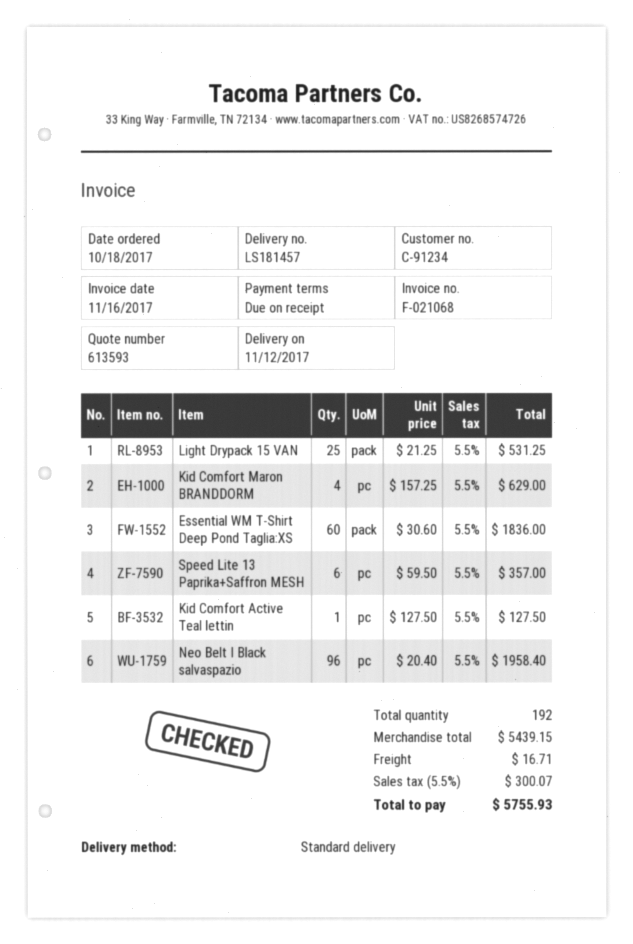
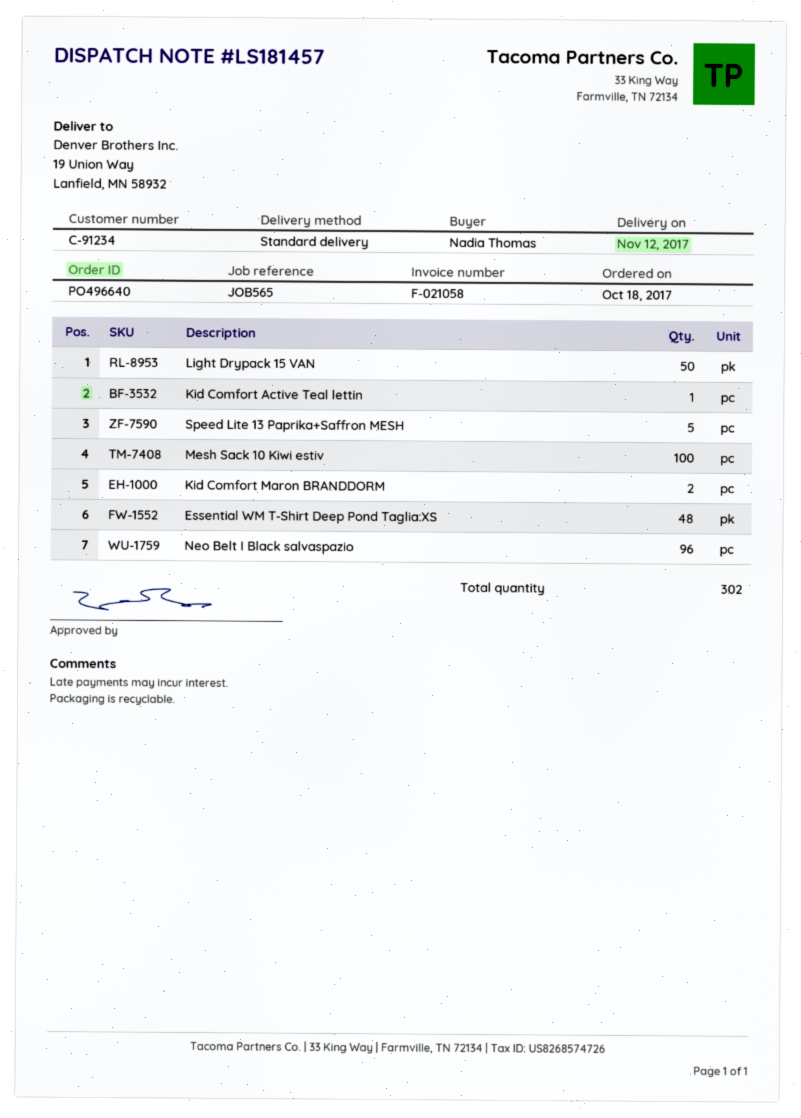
invoice number: F-021068 -> F-021058
Light Drypack 15 VAN: 25 -> 50
Kid Comfort Maron BRANDDORM: 4 -> 2
Essential WM T-Shirt Deep Pond Taglia:XS: 60 -> 48
Speed Lite 13 Paprika+Saffron MESH: 6 -> 5
Mesh Sack 10 Kiwi estiv: none -> 100
total quantity: 192 -> 302

